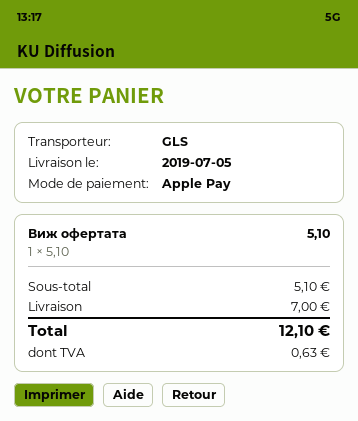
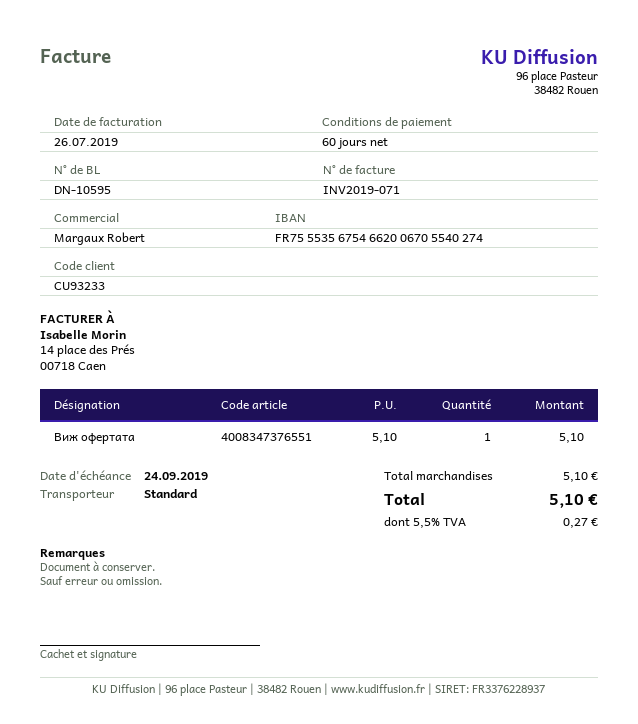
shipping method: GLS -> standard
shipping: 7.00 -> none
tax: 0.63 -> 0.27
total: 12.10 -> 5.10

